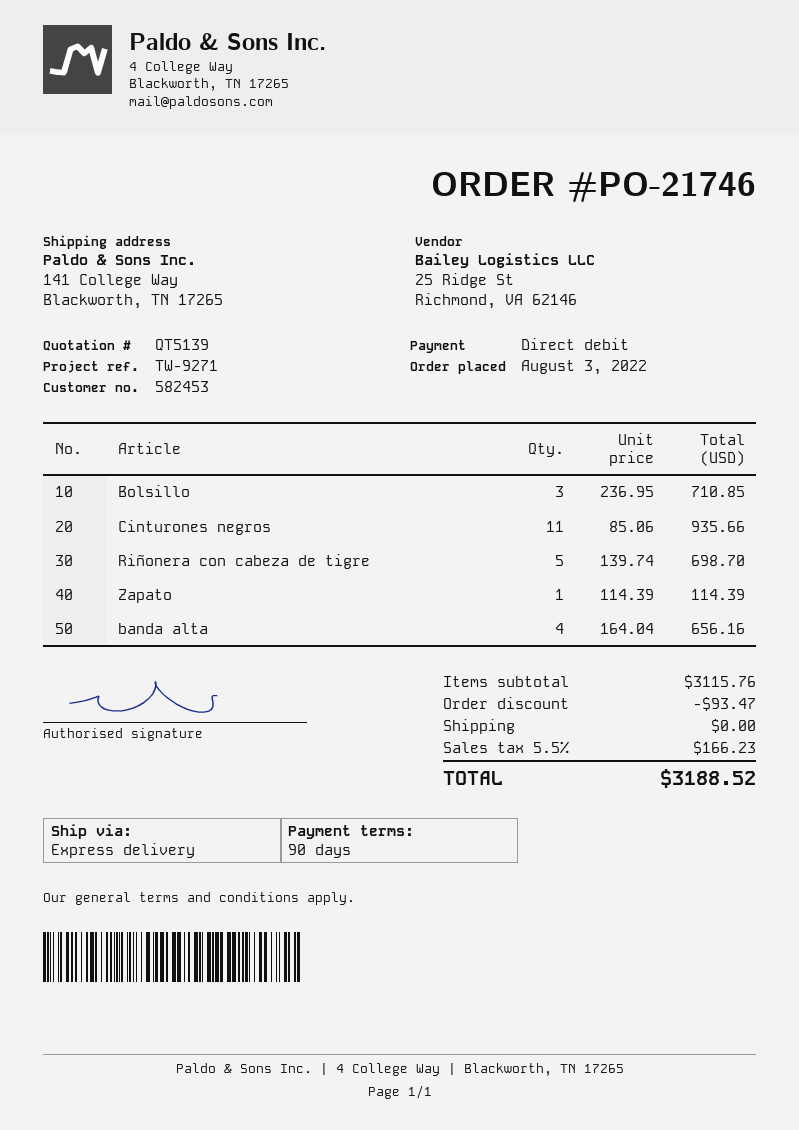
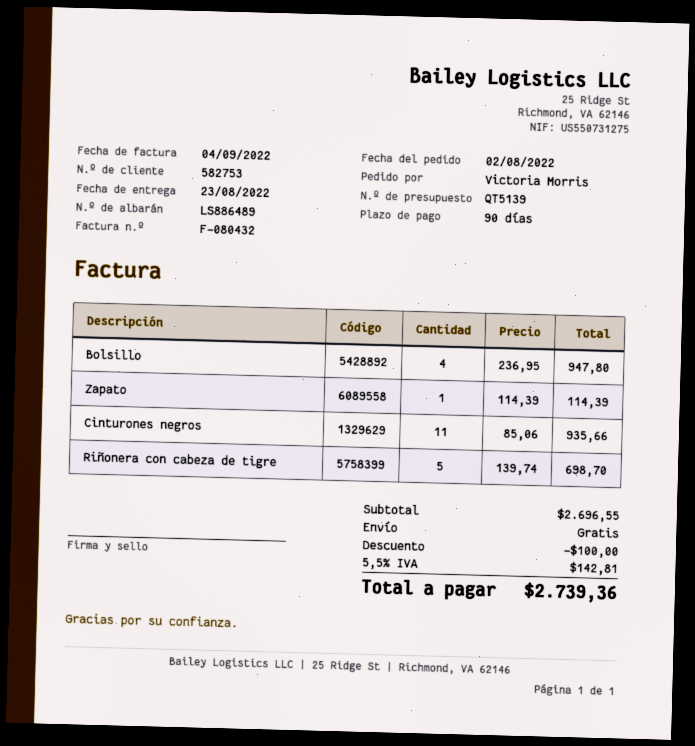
order date: 2022-08-03 -> 2022-08-02
customer number: 582453 -> 582753
Bolsillo: 3 x 236.95 = 710.85 -> 4 x 236.95 = 947.80
banda alta: 4 x 164.04 = 656.16 -> none
subtotal: 3115.76 -> 2696.55
discount: 93.47 -> 100.00
tax: 5.5% = 166.23 -> 5.5% = 142.81
total: 3188.52 -> 2739.36

